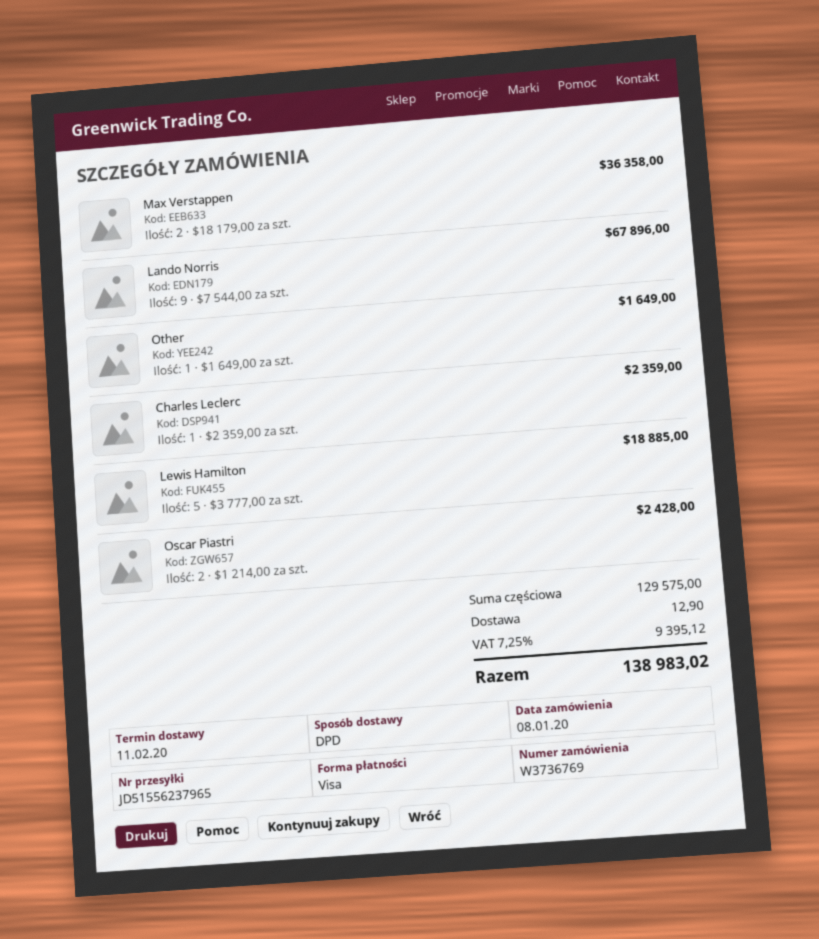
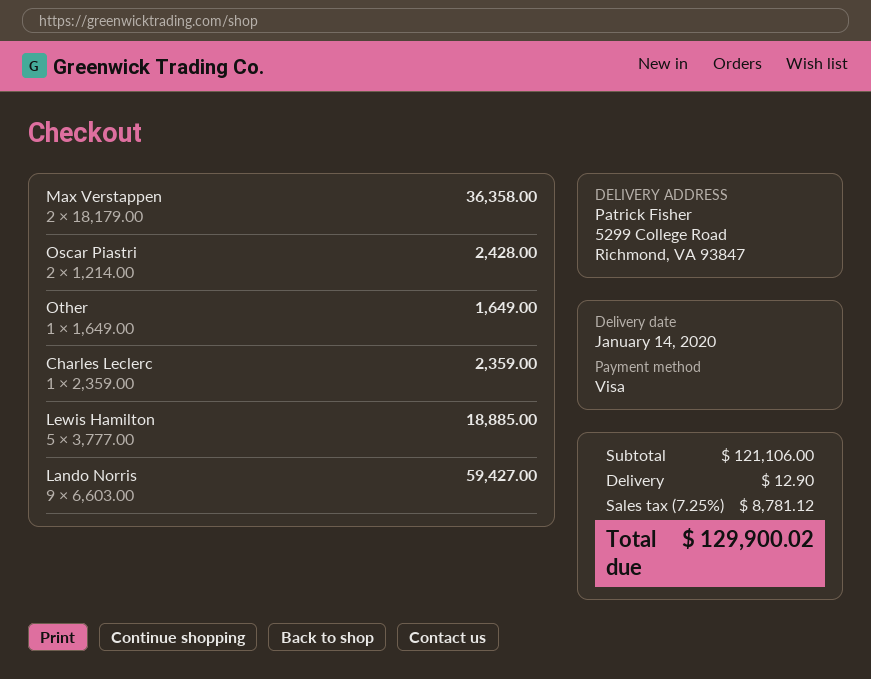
delivery date: 2020-02-11 -> 2020-01-14
Lando Norris: 9 x 7544.00 = 67896.00 -> 9 x 6603.00 = 59427.00
subtotal: 129575.00 -> 121106.00
tax: 7.25% = 9395.12 -> 7.25% = 8781.12
total: 138983.02 -> 129900.02

